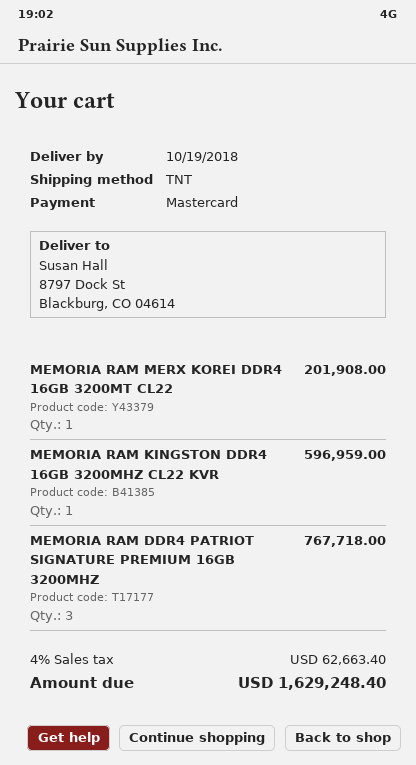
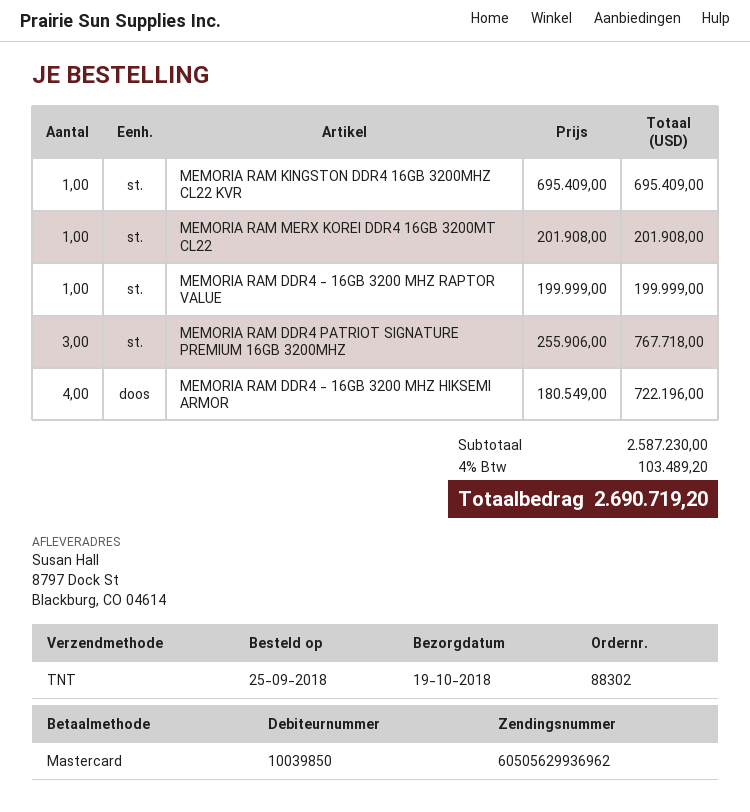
MEMORIA RAM KINGSTON DDR4 16GB 3200MHZ CL22 KVR: 1 for 596959.00 -> 1 for 695409.00
MEMORIA RAM DDR4 - 16GB 3200 MHZ RAPTOR VALUE: none -> 1 for 199999.00
MEMORIA RAM DDR4 - 16GB 3200 MHZ HIKSEMI ARMOR: none -> 4 for 722196.00
tax: 4% = 62663.40 -> 4% = 103489.20
total: 1629248.40 -> 2690719.20

